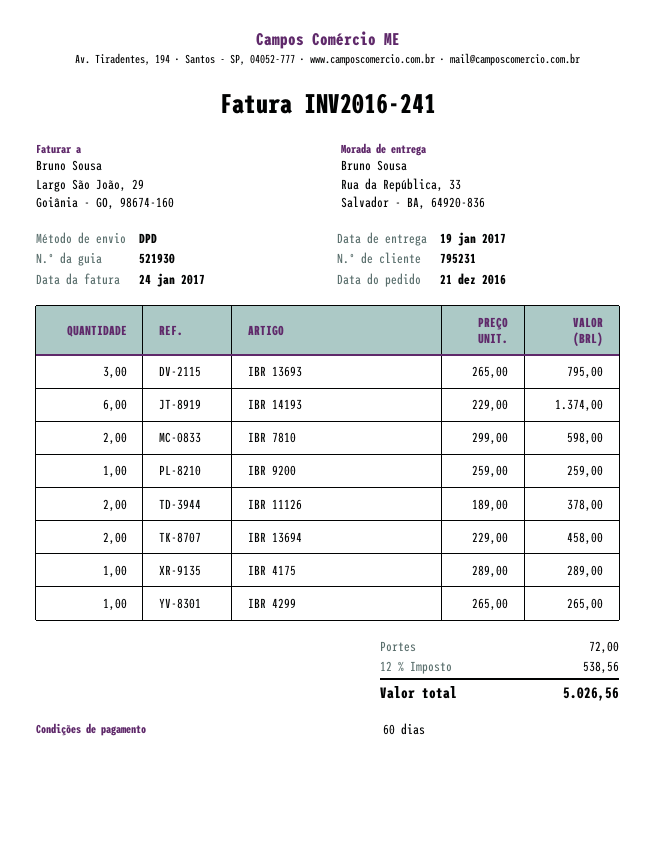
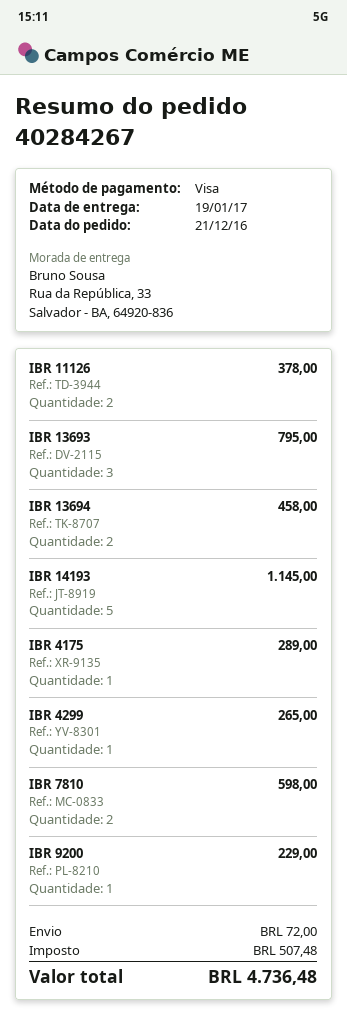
IBR 14193: 6 for 1374.00 -> 5 for 1145.00
IBR 9200: 1 for 259.00 -> 1 for 229.00
tax: 538.56 -> 507.48
total: 5026.56 -> 4736.48

